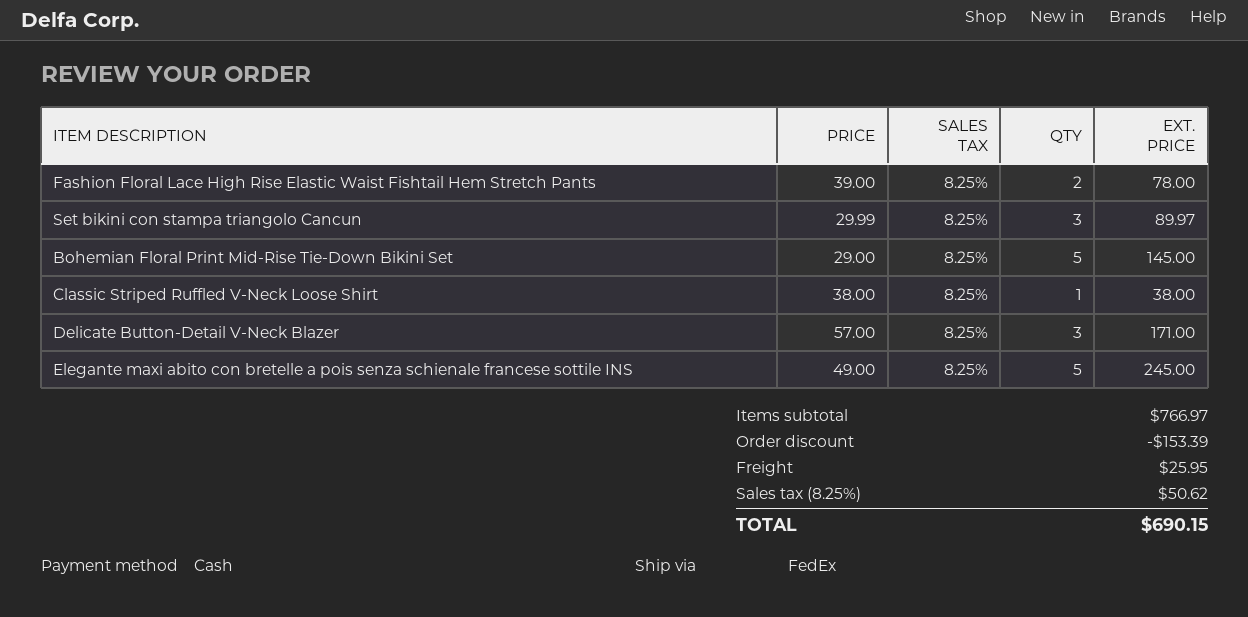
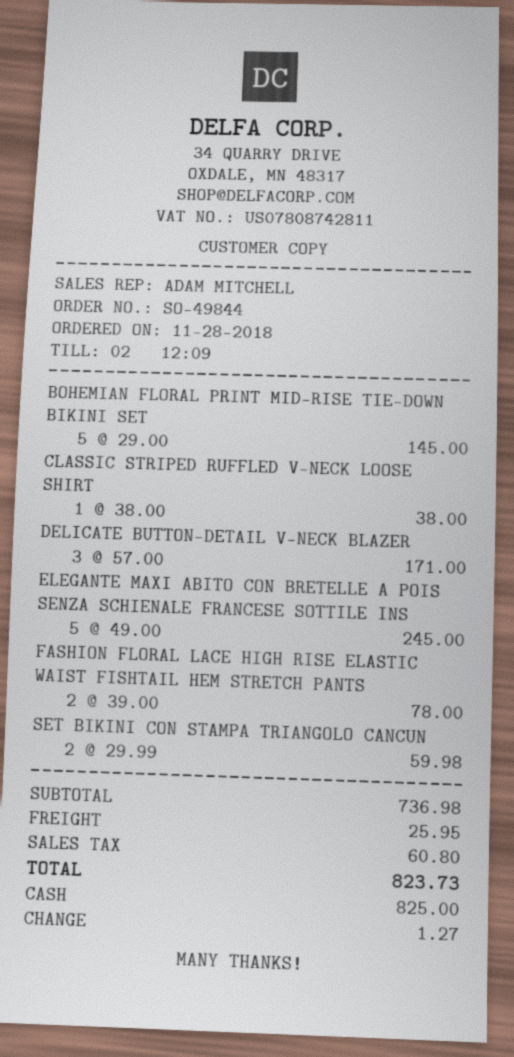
Set bikini con stampa triangolo Cancun: 3 x 29.99 = 89.97 -> 2 x 29.99 = 59.98
subtotal: 766.97 -> 736.98
discount: 153.39 -> none
tax: 50.62 -> 60.80
total: 690.15 -> 823.73

